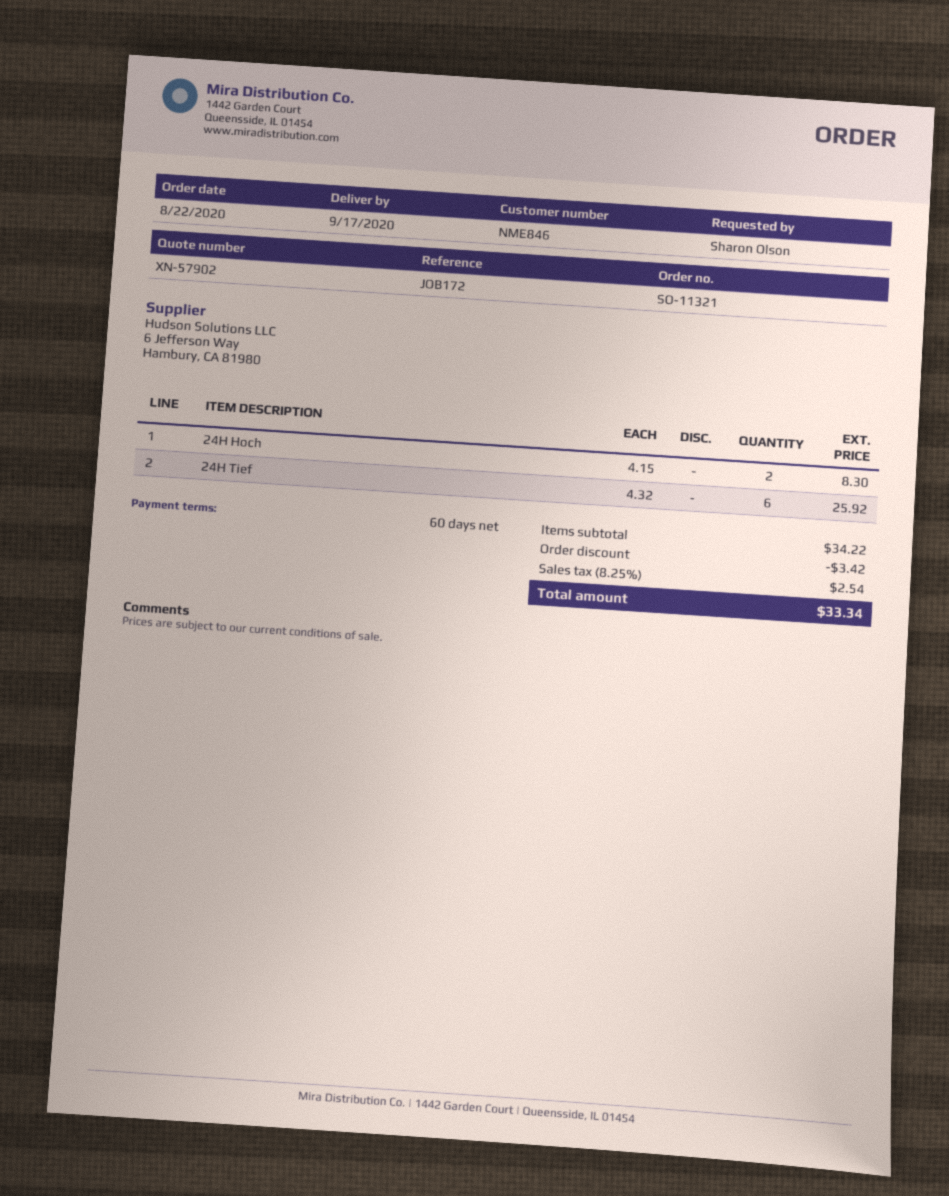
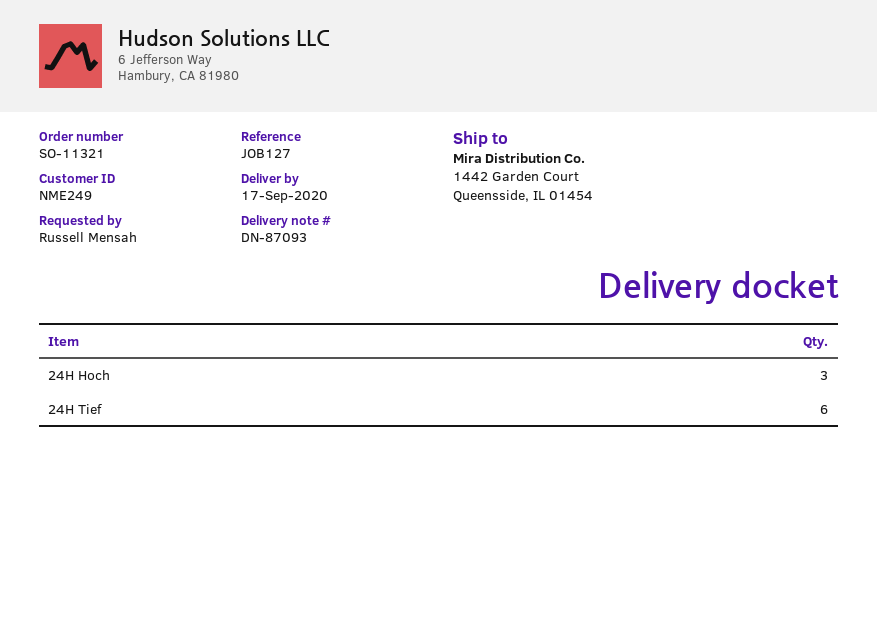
customer number: NME846 -> NME249
reference: JOB172 -> JOB127
ordered by: Sharon Olson -> Russell Mensah
24H Hoch: 2 -> 3

